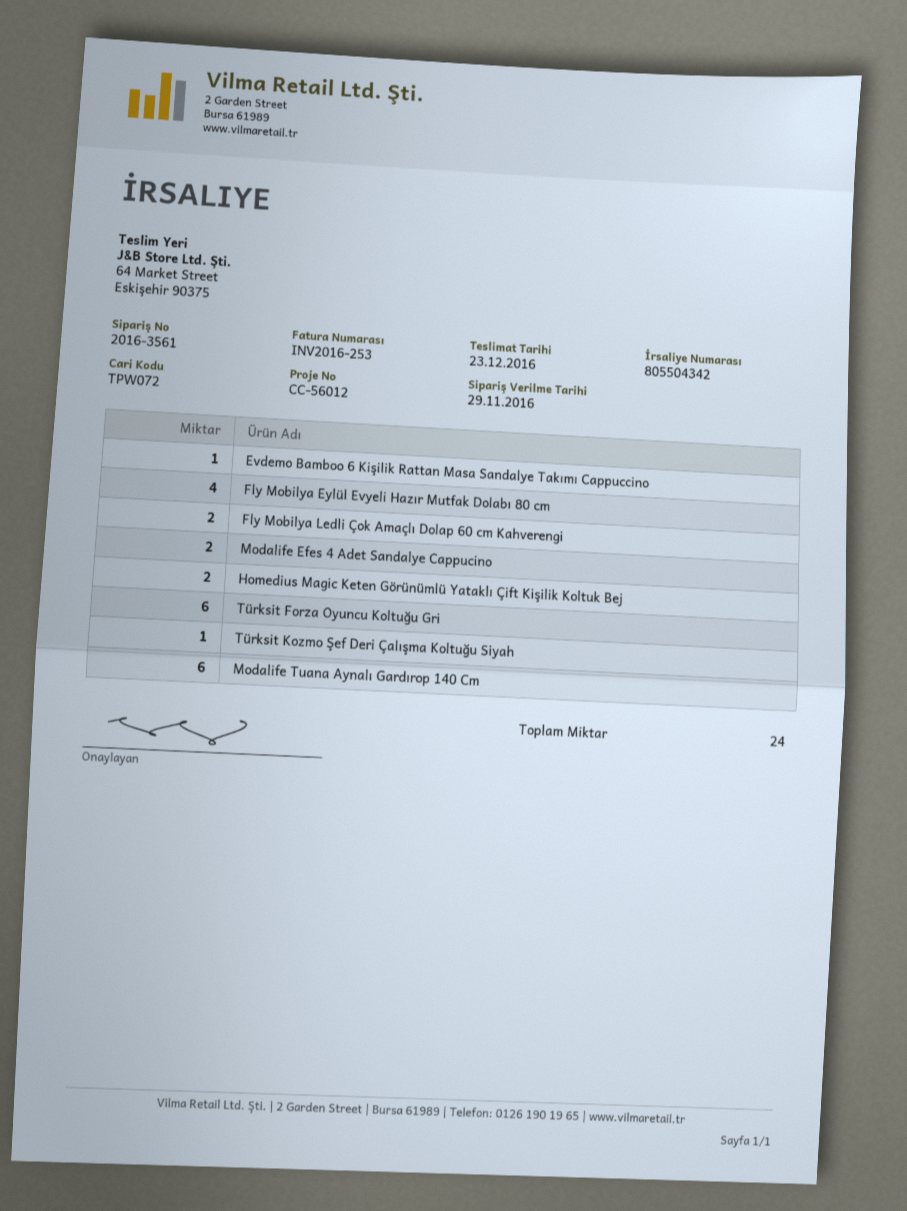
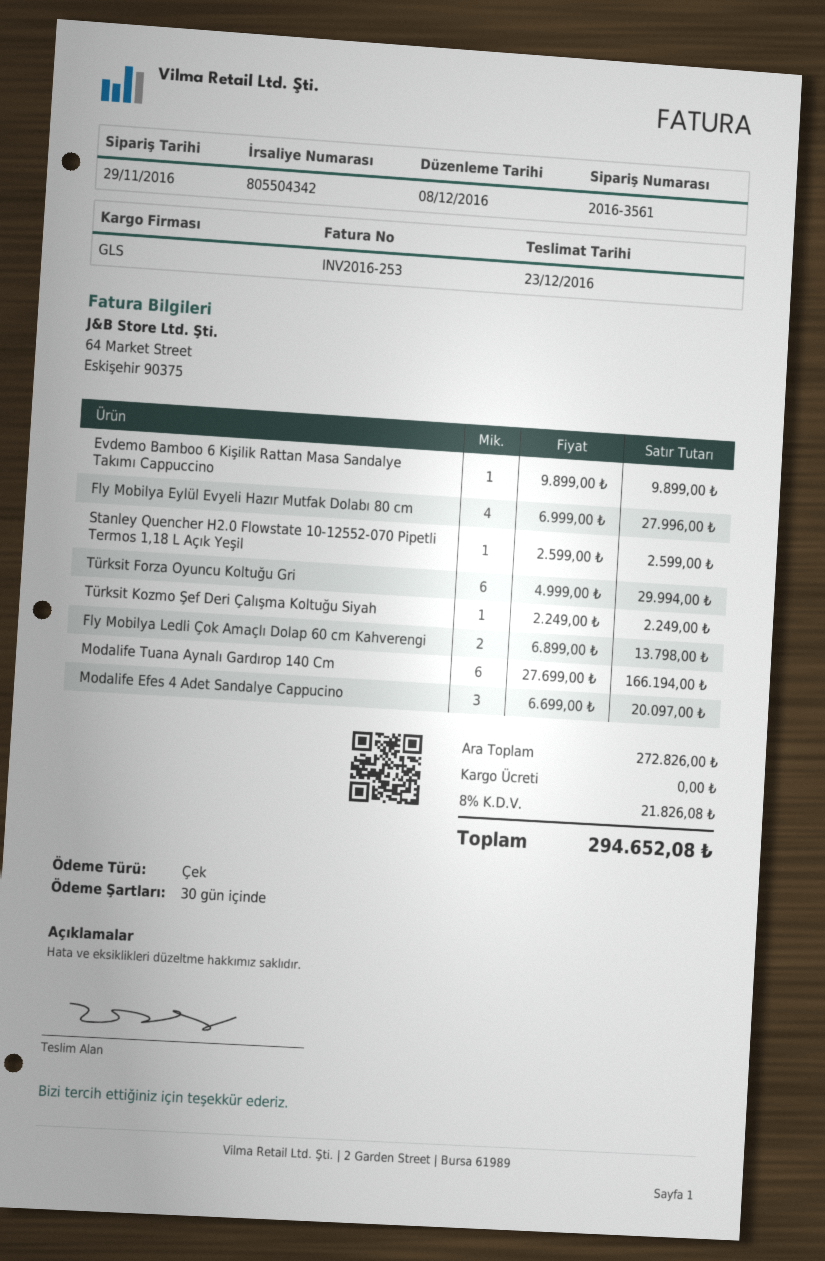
Modalife Efes 4 Adet Sandalye Cappucino: 2 -> 3
Homedius Magic Keten Görünümlü Yataklı Çift Kişilik Koltuk Bej: 2 -> none
Stanley Quencher H2.0 Flowstate 10-12552-070 Pipetli Termos 1,18 L Açık Yeşil: none -> 1

